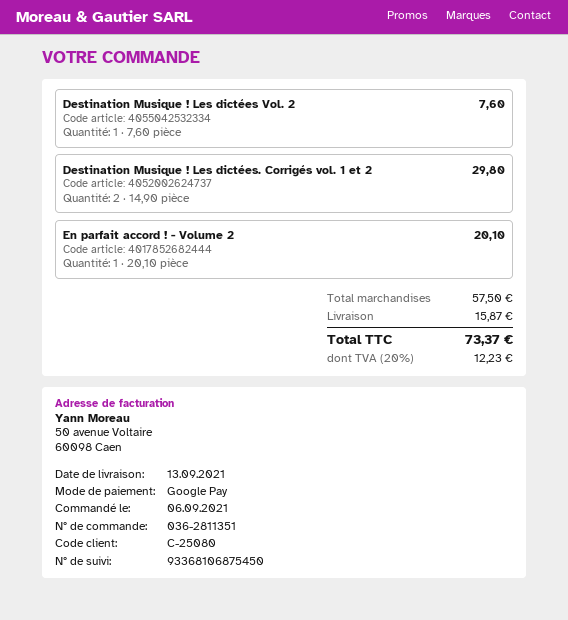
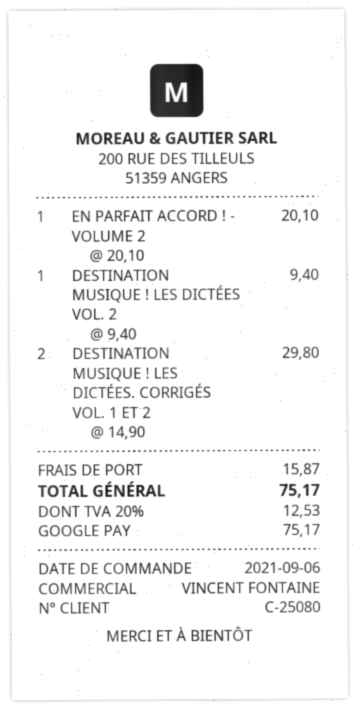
Destination Musique ! Les dictées Vol. 2: 1 x 7.60 = 7.60 -> 1 x 9.40 = 9.40
tax: 20% = 12.23 -> 20% = 12.53
total: 73.37 -> 75.17

